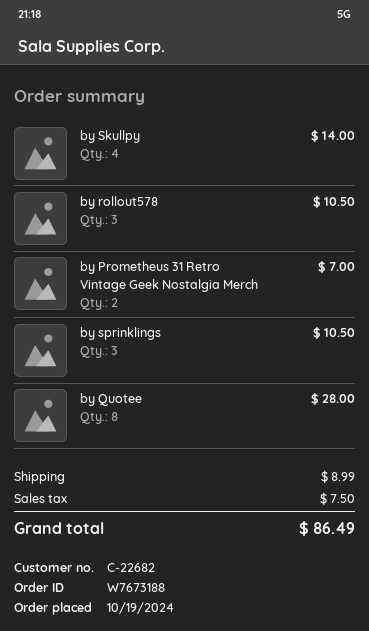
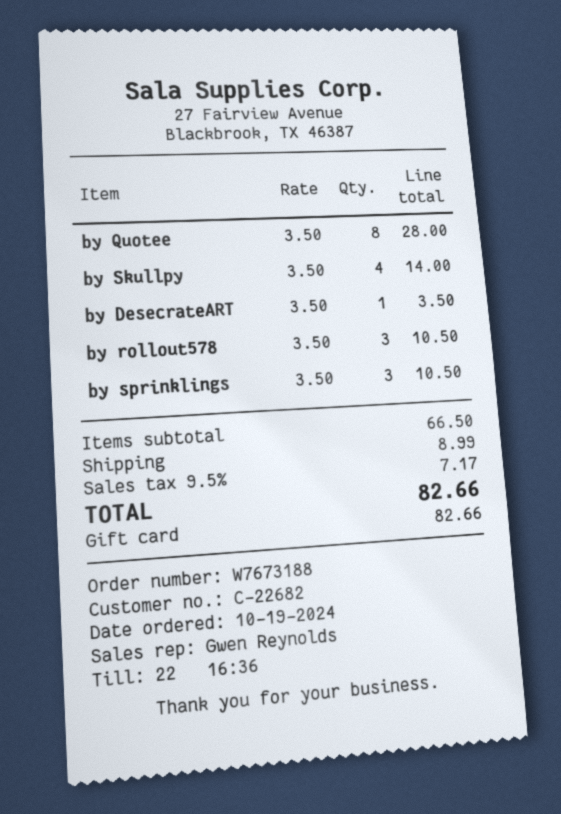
by Prometheus 31 Retro Vintage Geek Nostalgia Merch: 2 for 7.00 -> none
by DesecrateART: none -> 1 for 3.50
tax: 7.50 -> 7.17
total: 86.49 -> 82.66

